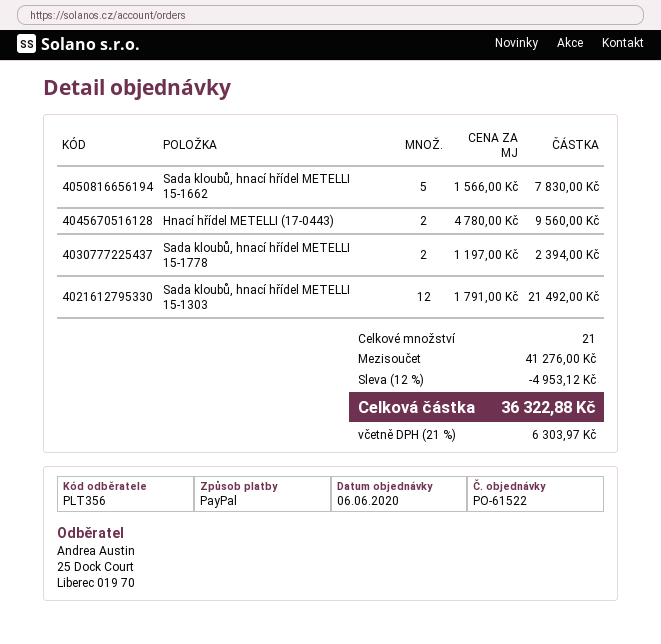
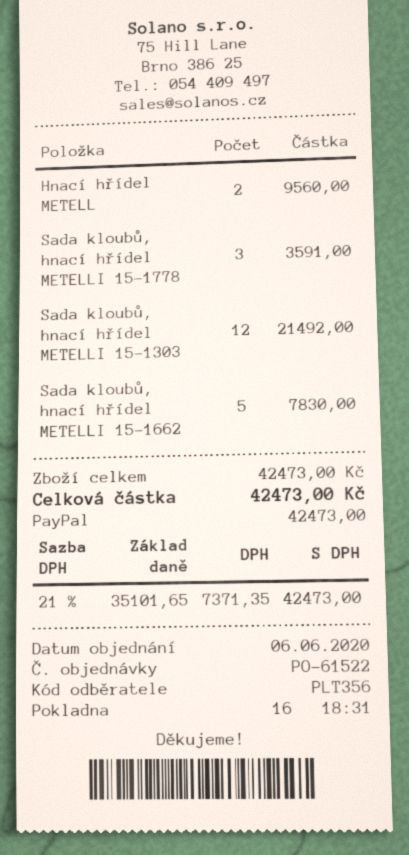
Sada kloubů, hnací hřídel METELLI 15-1778: 2 for 2394.00 -> 3 for 3591.00
subtotal: 41276.00 -> 42473.00
discount: 12% = 4953.12 -> none
tax: 21% = 6303.97 -> 21% = 7371.35
total: 36322.88 -> 42473.00

